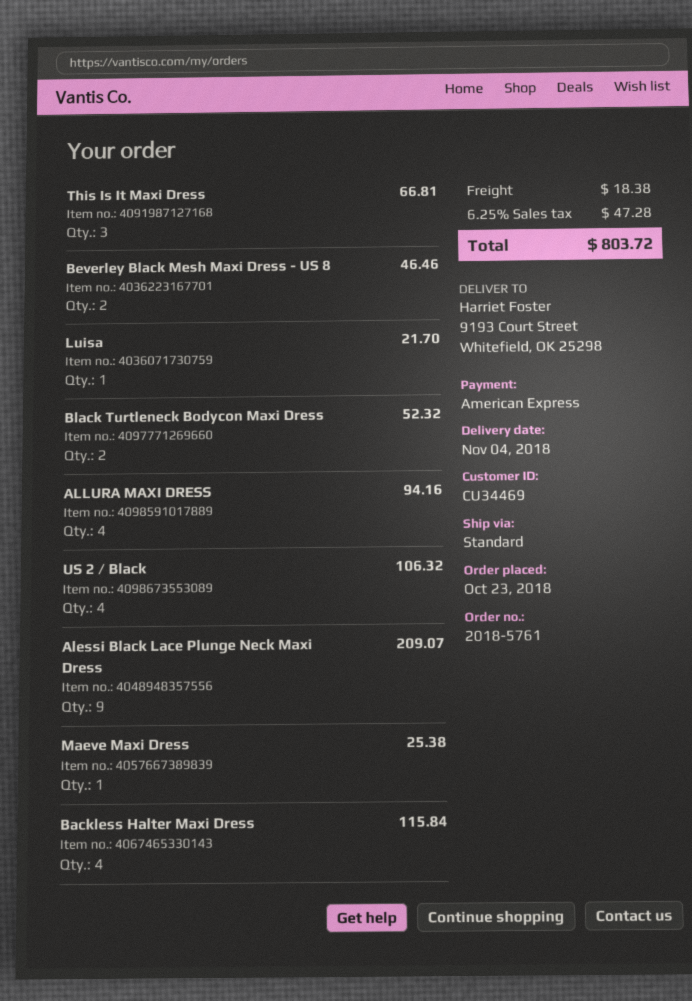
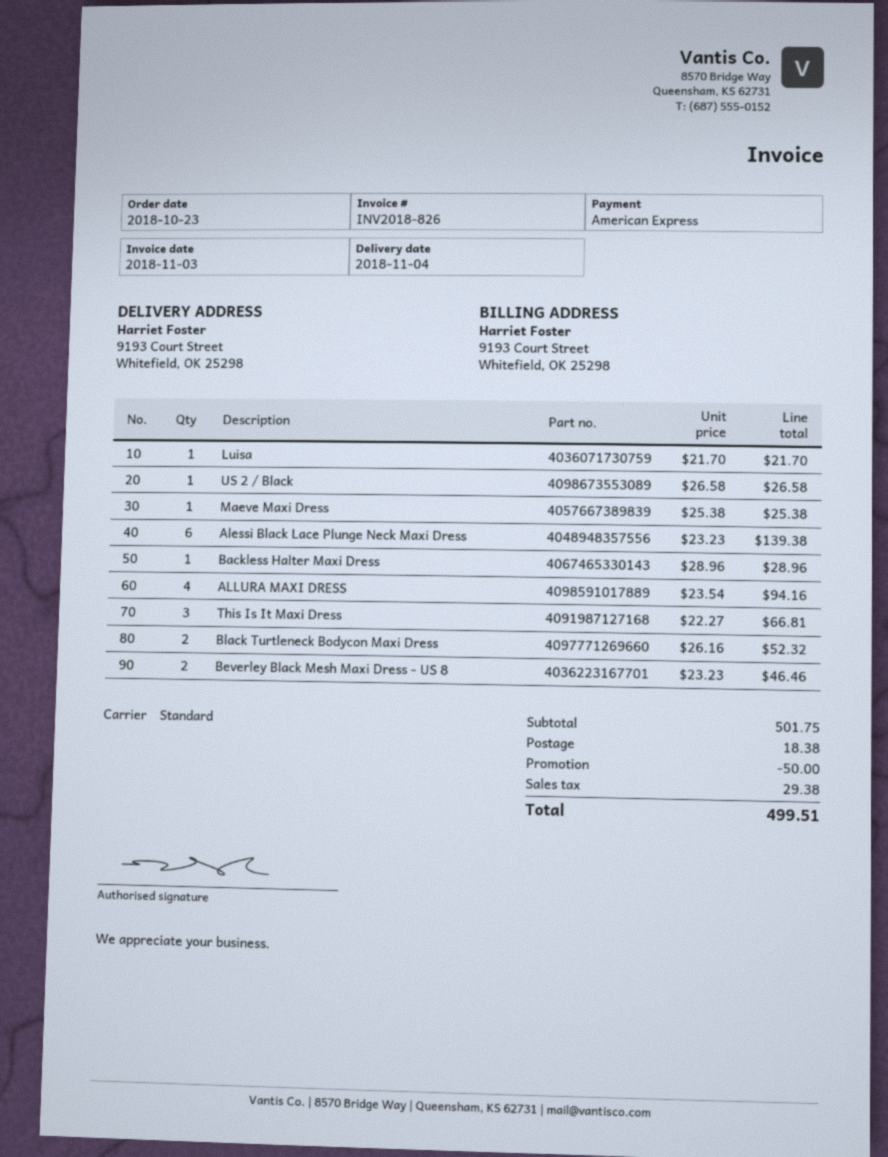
US 2 / Black: 4 for 106.32 -> 1 for 26.58
Alessi Black Lace Plunge Neck Maxi Dress: 9 for 209.07 -> 6 for 139.38
Backless Halter Maxi Dress: 4 for 115.84 -> 1 for 28.96
discount: none -> 50.00
tax: 47.28 -> 29.38
total: 803.72 -> 499.51

